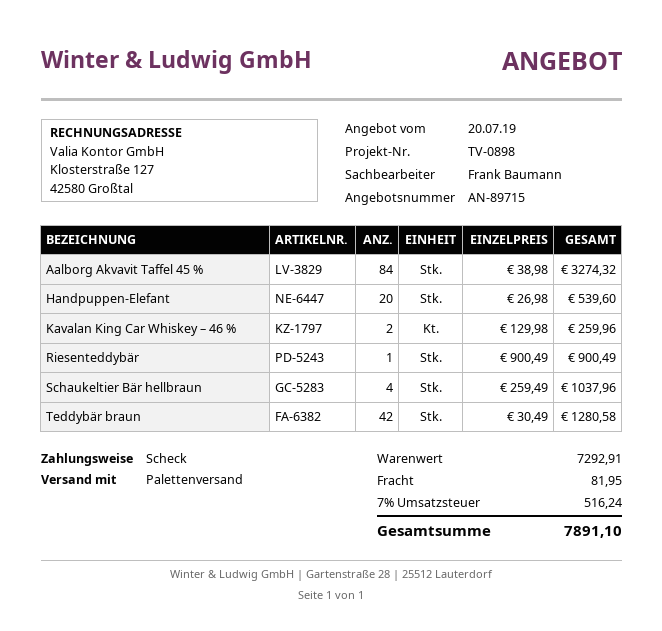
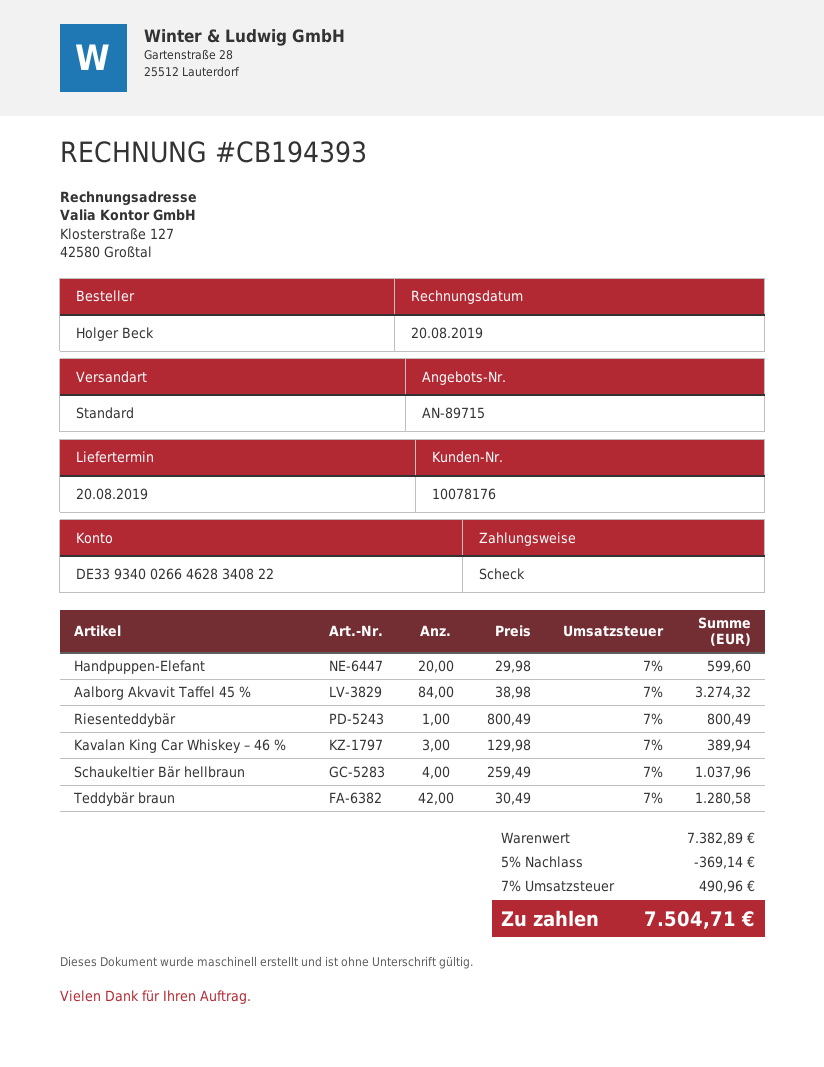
shipping method: pallet freight -> standard
Handpuppen-Elefant: 20 x 26.98 = 539.60 -> 20 x 29.98 = 599.60
Kavalan King Car Whiskey – 46 %: 2 x 129.98 = 259.96 -> 3 x 129.98 = 389.94
Riesenteddybär: 1 x 900.49 = 900.49 -> 1 x 800.49 = 800.49
subtotal: 7292.91 -> 7382.89
discount: none -> 5% = 369.14
shipping: 81.95 -> none
tax: 7% = 516.24 -> 7% = 490.96
total: 7891.10 -> 7504.71

